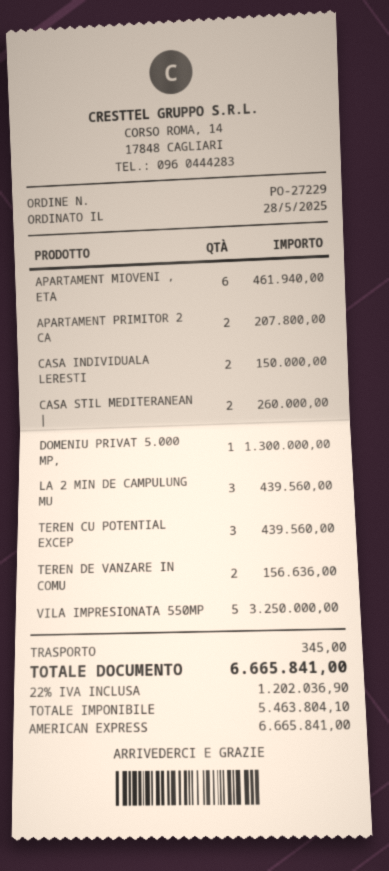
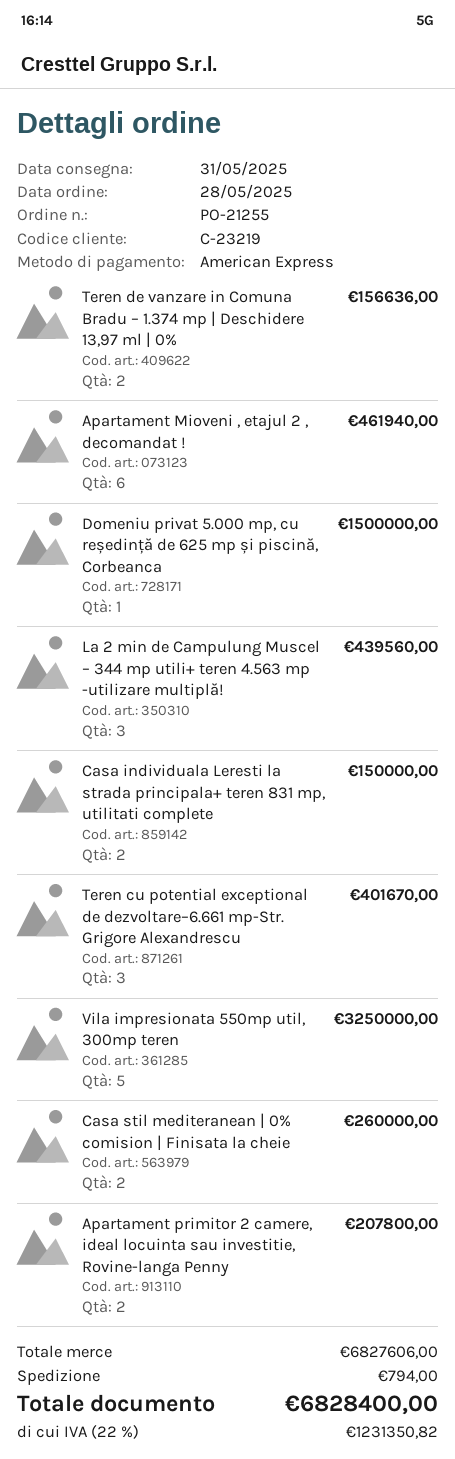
order number: PO-27229 -> PO-21255
DOMENIU PRIVAT 5.000 MP,: 1 for 1300000.00 -> 1 for 1500000.00
TEREN CU POTENTIAL EXCEP: 3 for 439560.00 -> 3 for 401670.00
shipping: 345.00 -> 794.00
tax: 22% = 1202036.90 -> 22% = 1231350.82
total: 6665841.00 -> 6828400.00

